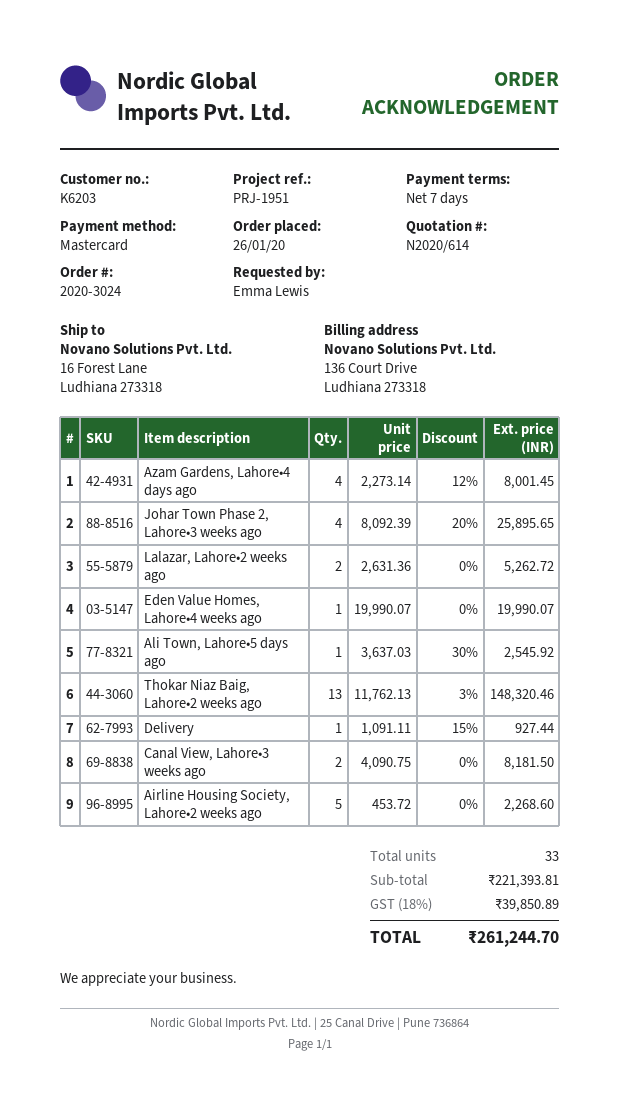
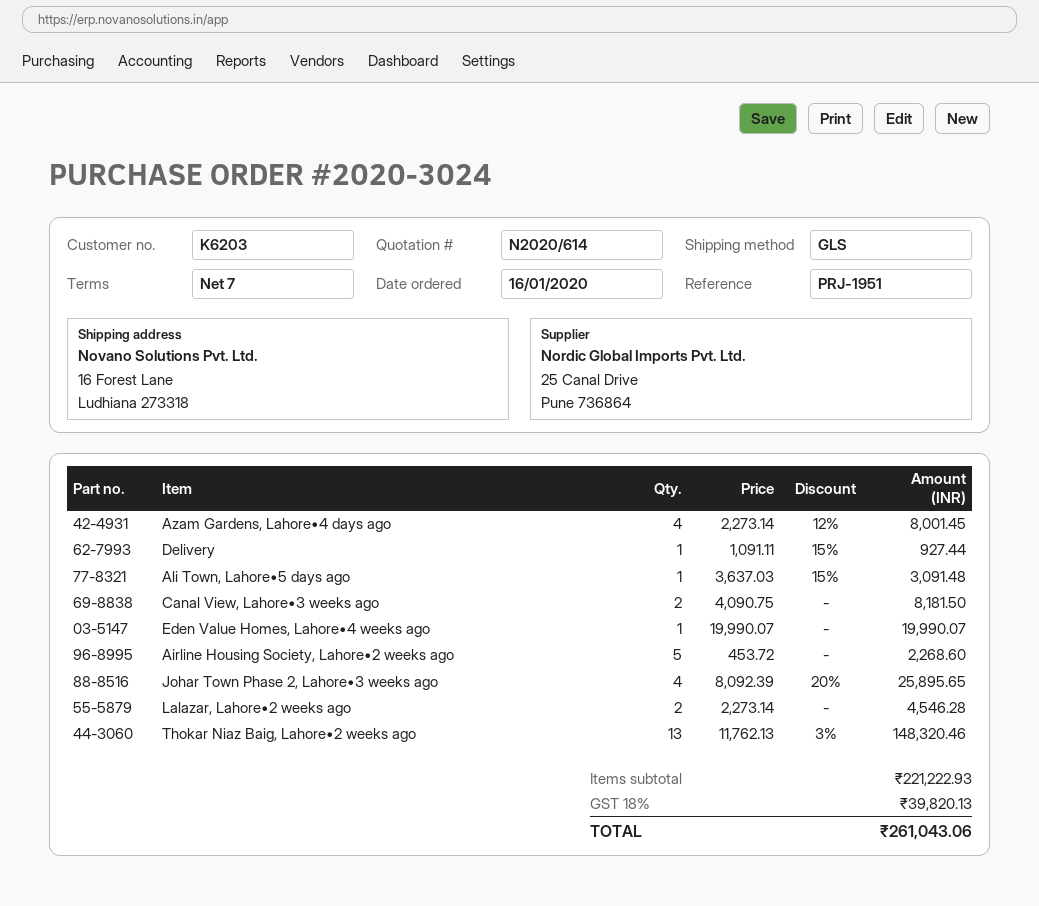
order date: 2020-01-26 -> 2020-01-16
Lalazar, Lahore•2 weeks ago: 2 x 2631.36 = 5262.72 -> 2 x 2273.14 = 4546.28
Ali Town, Lahore•5 days ago: 1 x 3637.03 - 30% = 2545.92 -> 1 x 3637.03 - 15% = 3091.48
subtotal: 221393.81 -> 221222.93
tax: 18% = 39850.89 -> 18% = 39820.13
total: 261244.70 -> 261043.06

